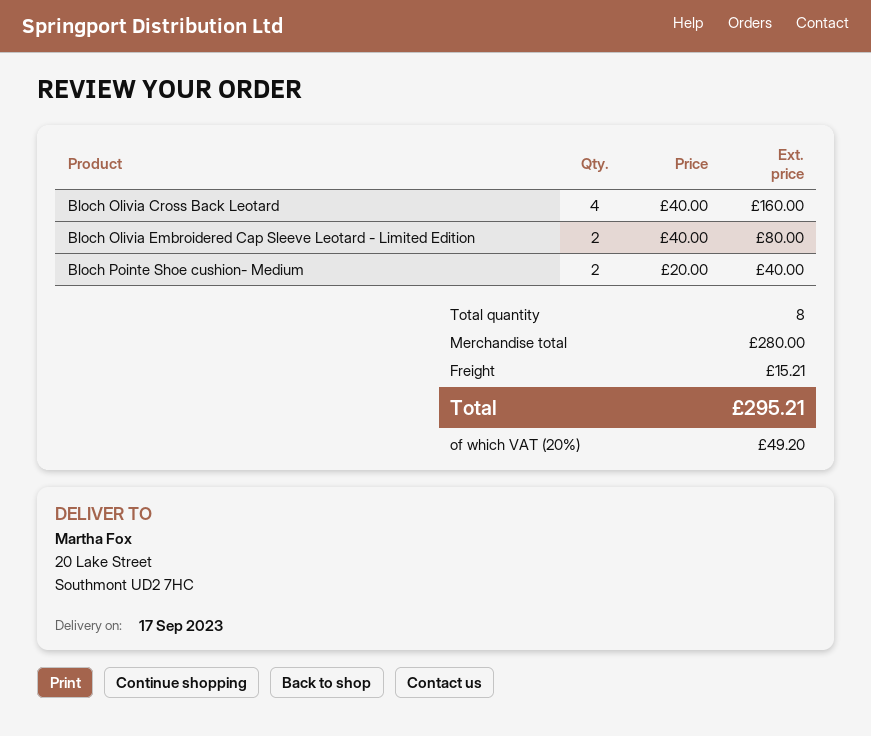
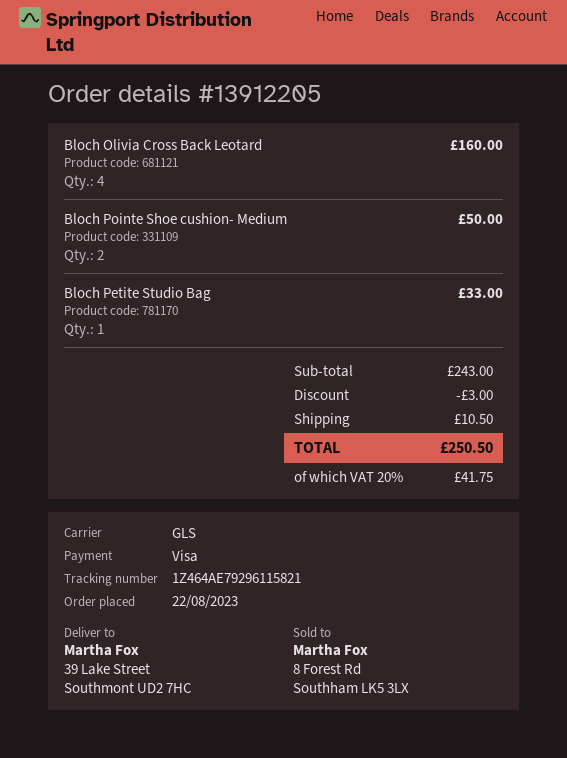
ship to: 20 Lake Street, Southmont UD2 7HC -> 39 Lake Street, Southmont UD2 7HC
Bloch Olivia Embroidered Cap Sleeve Leotard - Limited Edition: 2 for 80.00 -> none
Bloch Pointe Shoe cushion- Medium: 2 for 40.00 -> 2 for 50.00
Bloch Petite Studio Bag: none -> 1 for 33.00
subtotal: 280.00 -> 243.00
discount: none -> 3.00
shipping: 15.21 -> 10.50
tax: 20% = 49.20 -> 20% = 41.75
total: 295.21 -> 250.50

